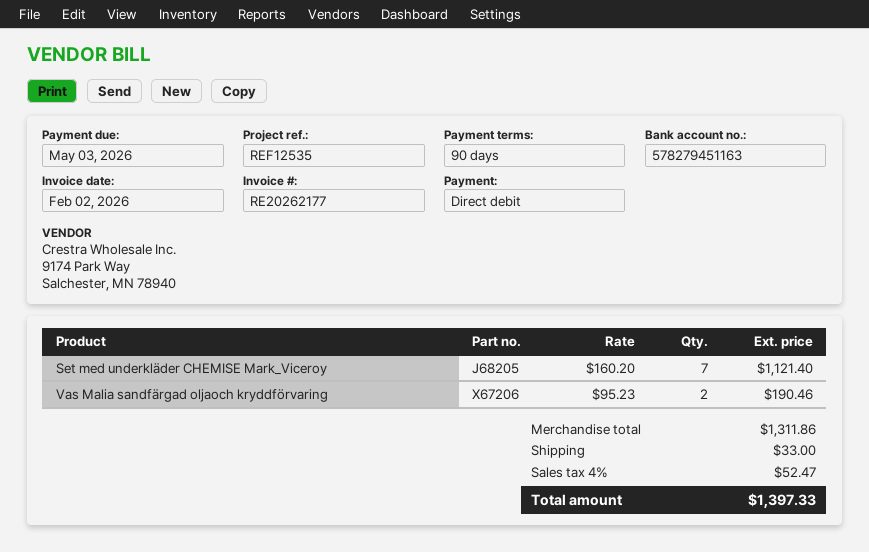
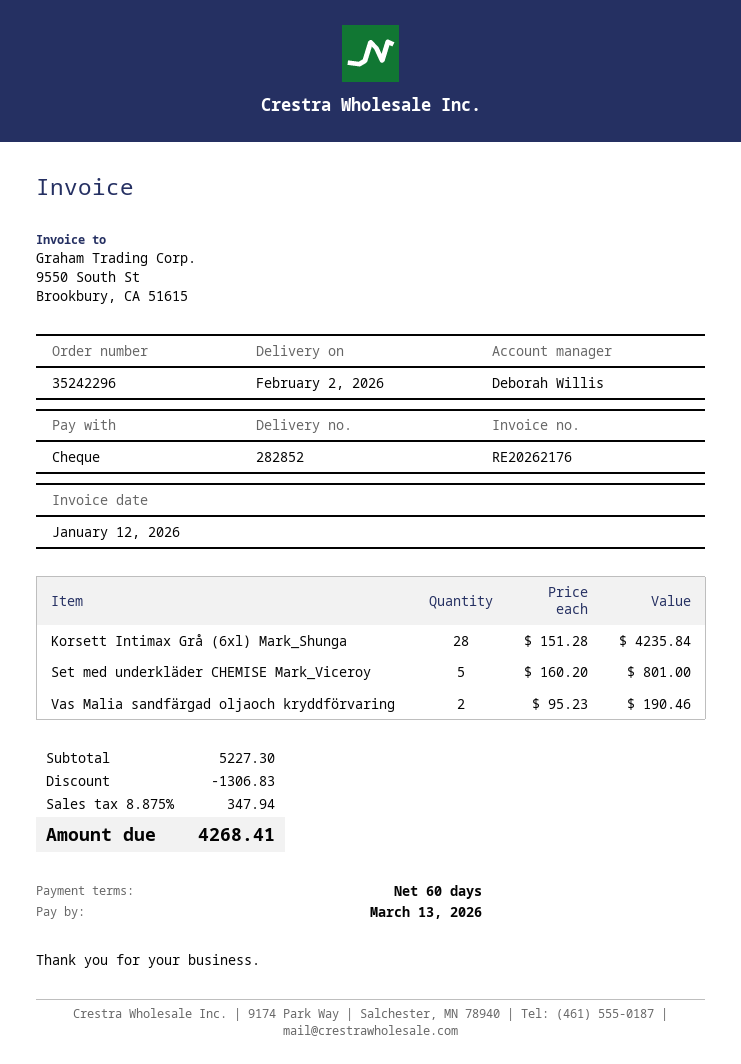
invoice number: RE20262177 -> RE20262176
invoice date: 2026-02-02 -> 2026-01-12
payment terms: 90 days -> 60 days
due date: 2026-05-03 -> 2026-03-13
payment method: direct debit -> cheque
Set med underkläder CHEMISE Mark_Viceroy: 7 x 160.20 = 1121.40 -> 5 x 160.20 = 801.00
Korsett Intimax Grå (6xl) Mark_Shunga: none -> 28 x 151.28 = 4235.84
subtotal: 1311.86 -> 5227.30
discount: none -> 1306.83
shipping: 33.00 -> none
tax: 4% = 52.47 -> 8.875% = 347.94
total: 1397.33 -> 4268.41

